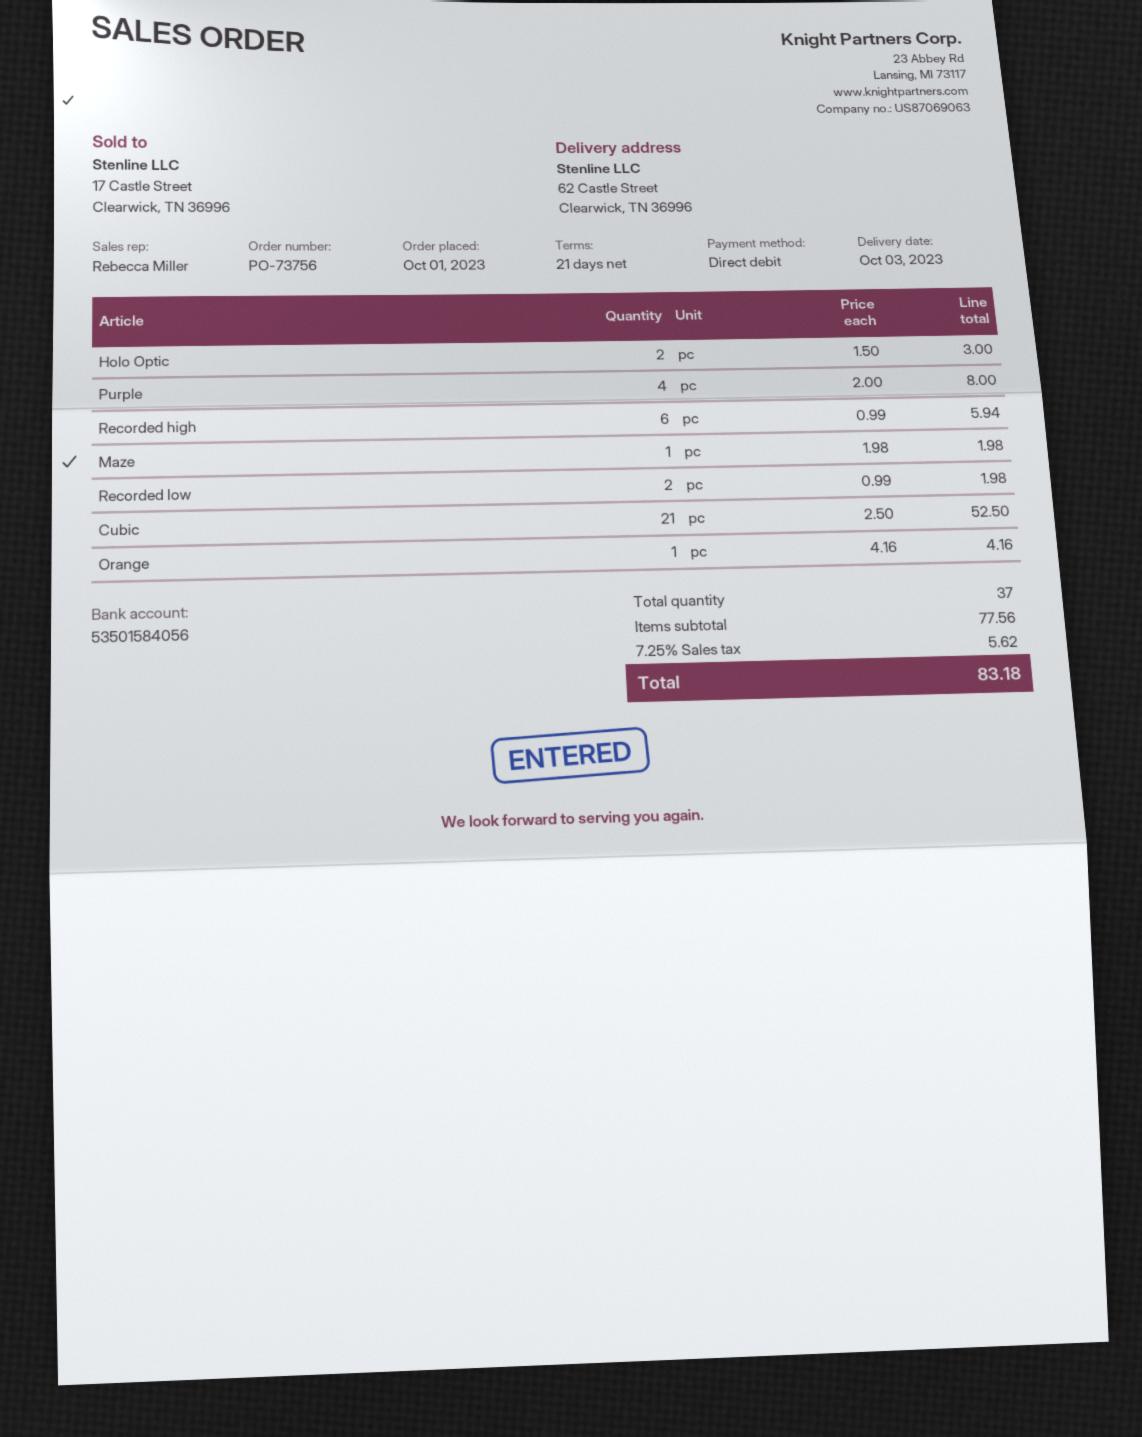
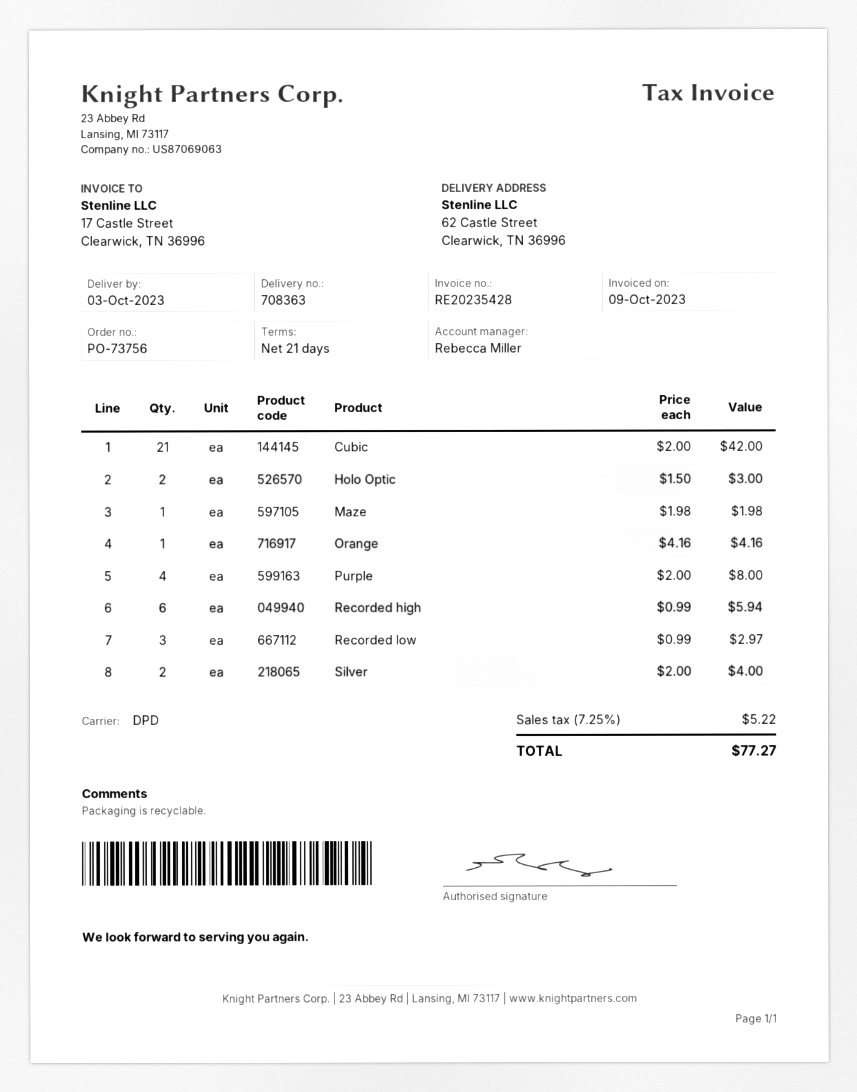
Recorded low: 2 x 0.99 = 1.98 -> 3 x 0.99 = 2.97
Cubic: 21 x 2.50 = 52.50 -> 21 x 2.00 = 42.00
Silver: none -> 2 x 2.00 = 4.00
tax: 7.25% = 5.62 -> 7.25% = 5.22
total: 83.18 -> 77.27

